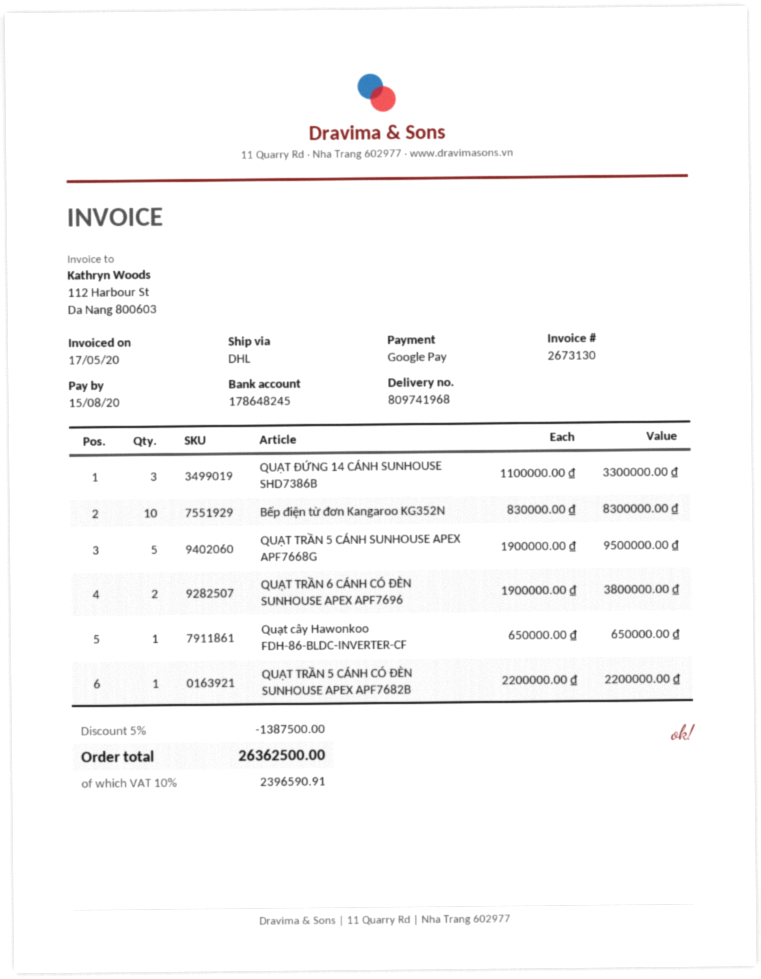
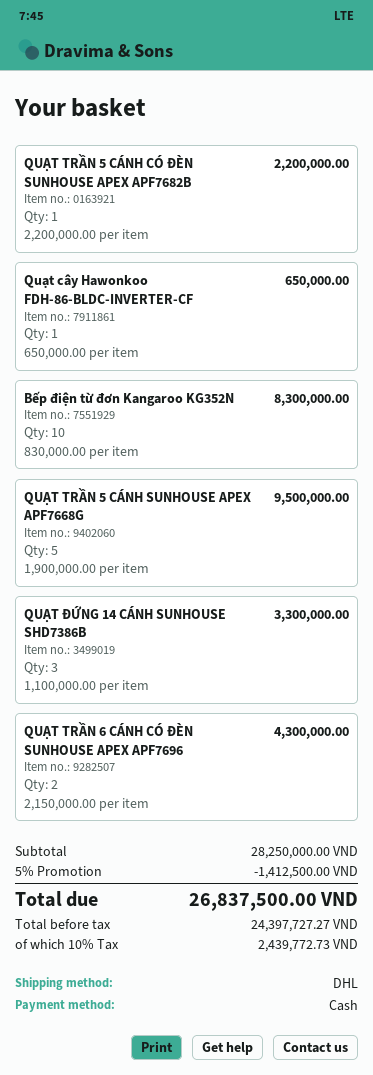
payment method: Google Pay -> cash
QUẠT TRẦN 6 CÁNH CÓ ĐÈN SUNHOUSE APEX APF7696: 2 x 1900000.00 = 3800000.00 -> 2 x 2150000.00 = 4300000.00
discount: 5% = 1387500.00 -> 5% = 1412500.00
tax: 10% = 2396590.91 -> 10% = 2439772.73
total: 26362500.00 -> 26837500.00

